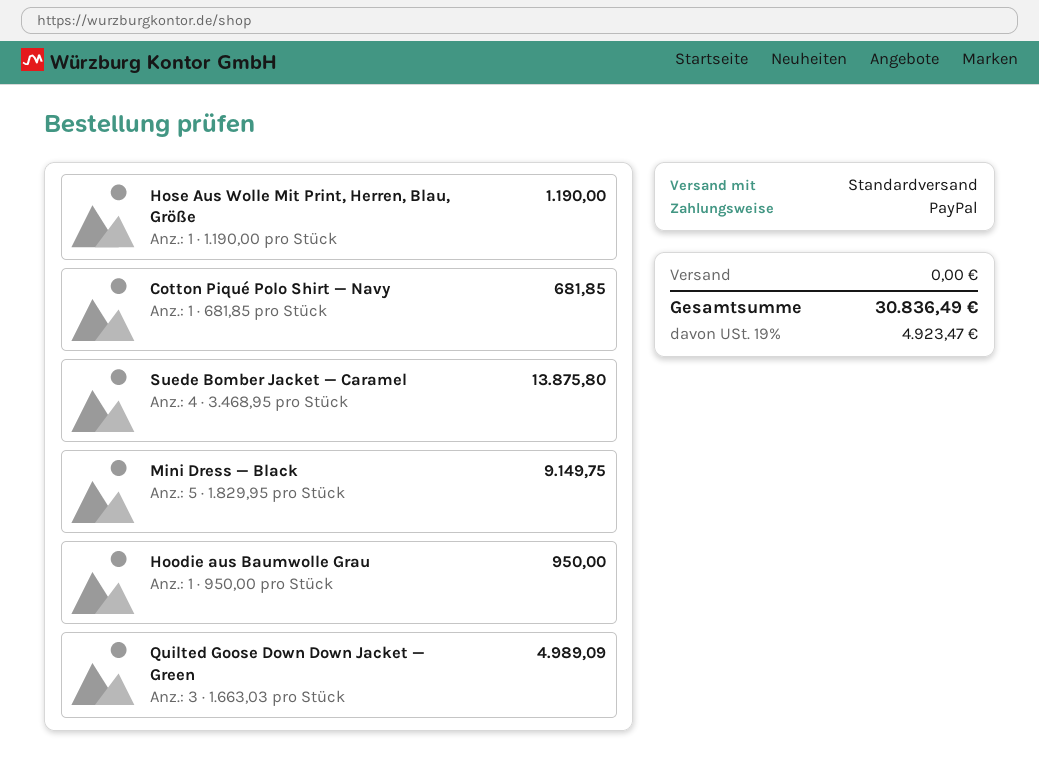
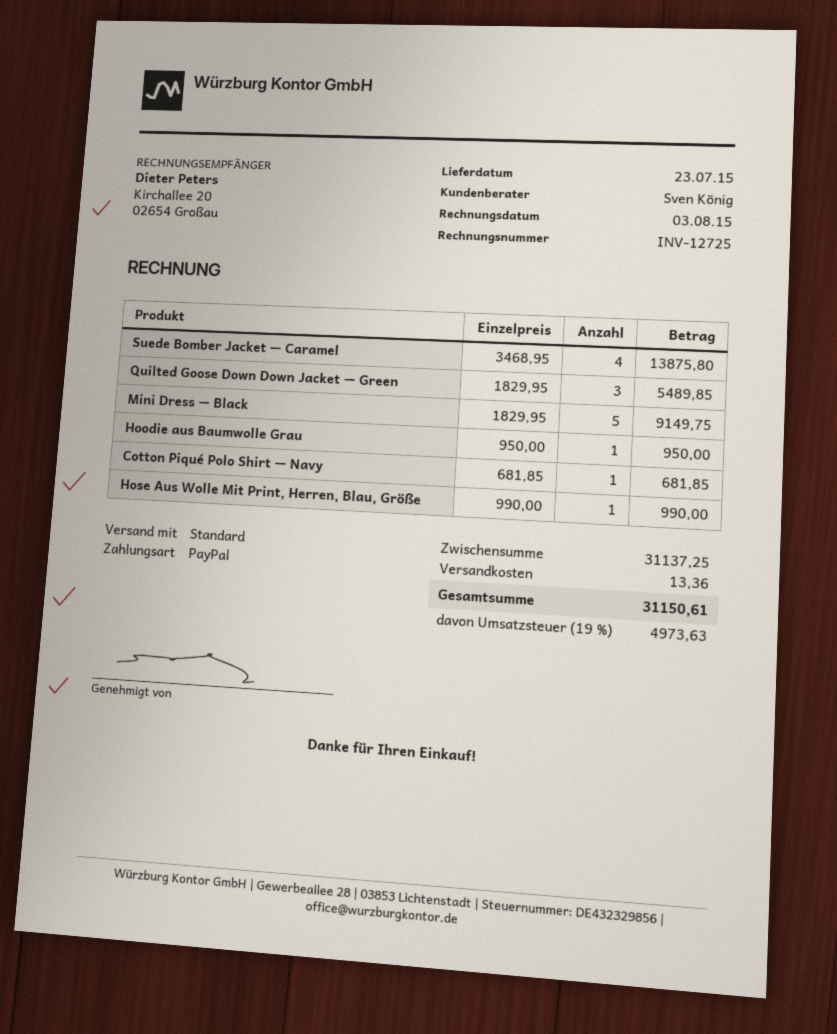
Hose Aus Wolle Mit Print, Herren, Blau, Größe: 1 x 1190.00 = 1190.00 -> 1 x 990.00 = 990.00
Quilted Goose Down Down Jacket — Green: 3 x 1663.03 = 4989.09 -> 3 x 1829.95 = 5489.85
shipping: 0.00 -> 13.36
tax: 19% = 4923.47 -> 19% = 4973.63
total: 30836.49 -> 31150.61

